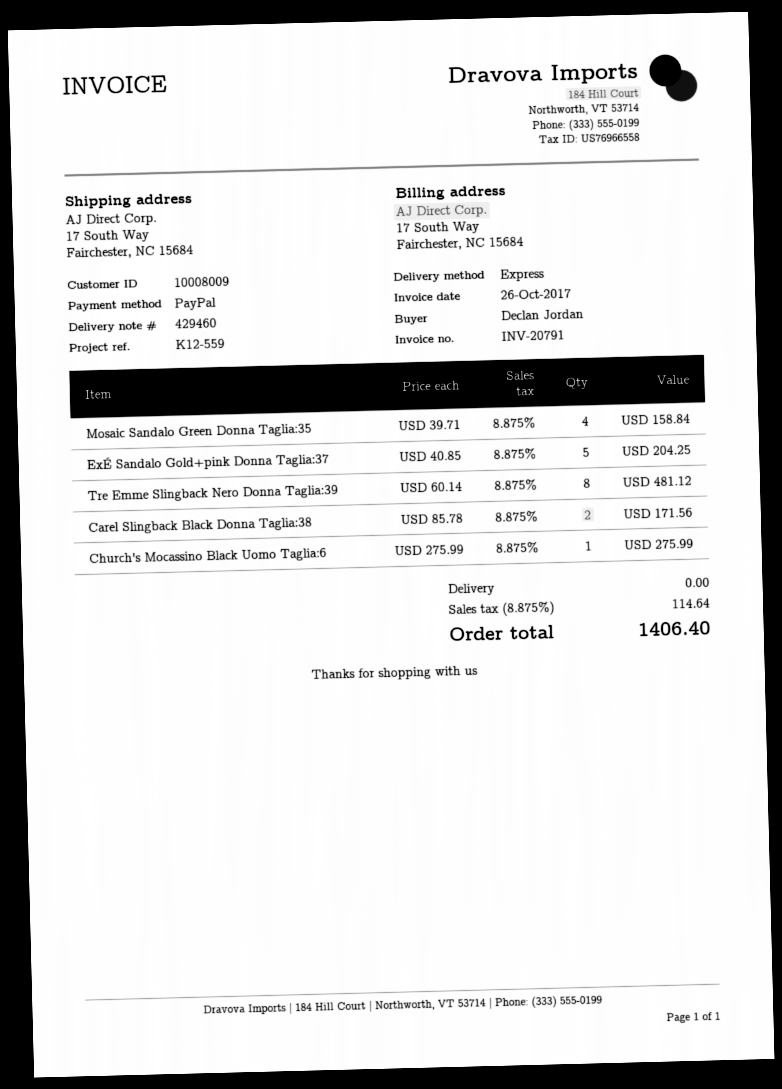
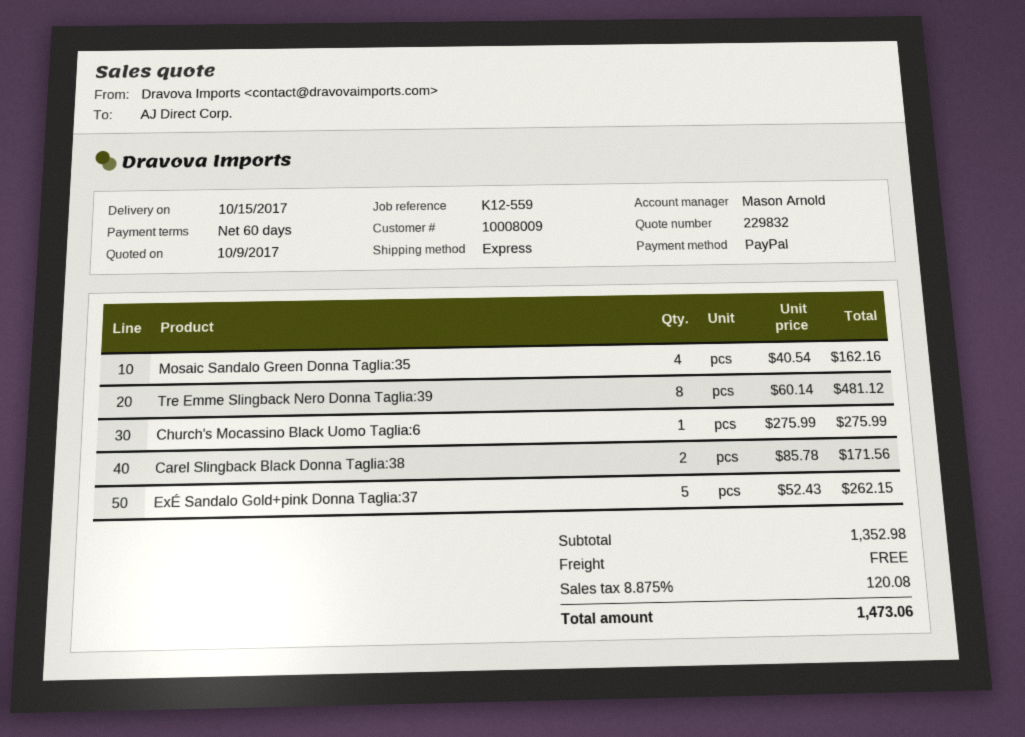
Mosaic Sandalo Green Donna Taglia:35: 4 x 39.71 = 158.84 -> 4 x 40.54 = 162.16
ExÉ Sandalo Gold+pink Donna Taglia:37: 5 x 40.85 = 204.25 -> 5 x 52.43 = 262.15
tax: 8.875% = 114.64 -> 8.875% = 120.08
total: 1406.40 -> 1473.06

